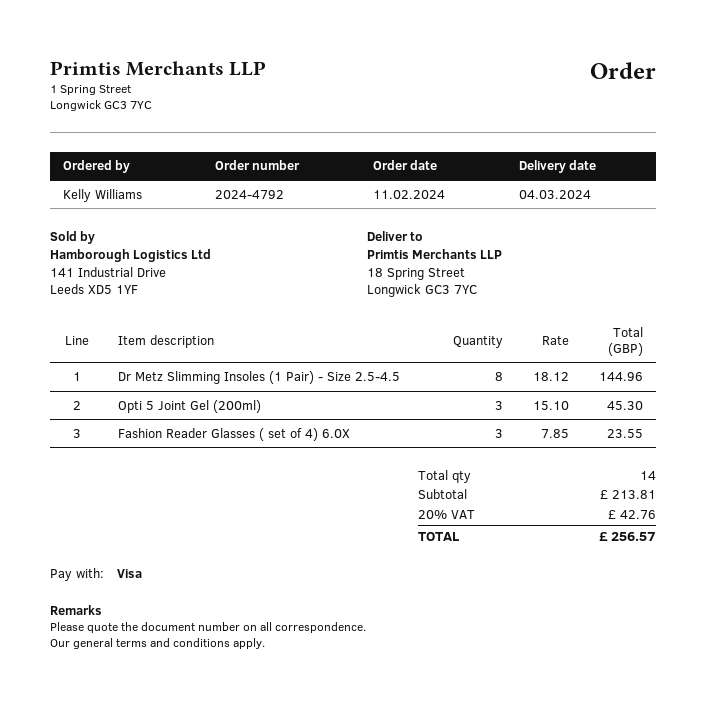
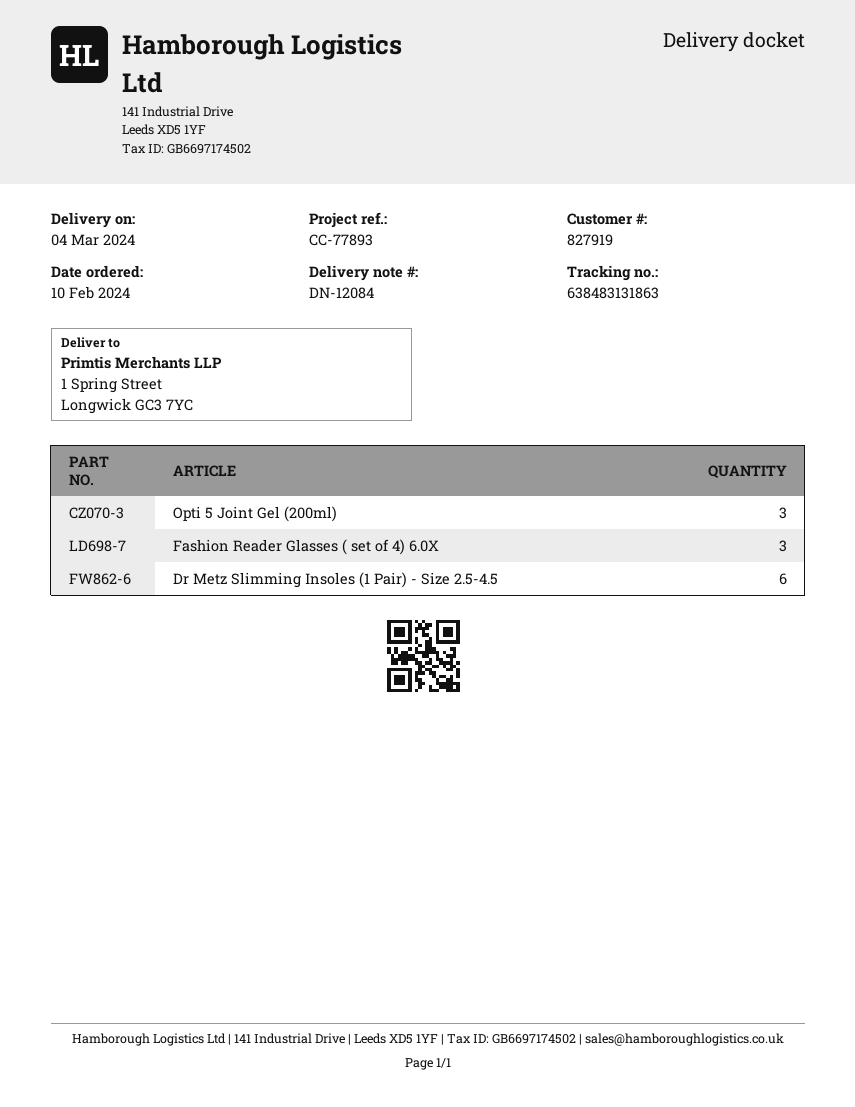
order date: 2024-02-11 -> 2024-02-10
ship to: 18 Spring Street, Longwick GC3 7YC -> 1 Spring Street, Longwick GC3 7YC
Dr Metz Slimming Insoles (1 Pair) - Size 2.5-4.5: 8 -> 6

